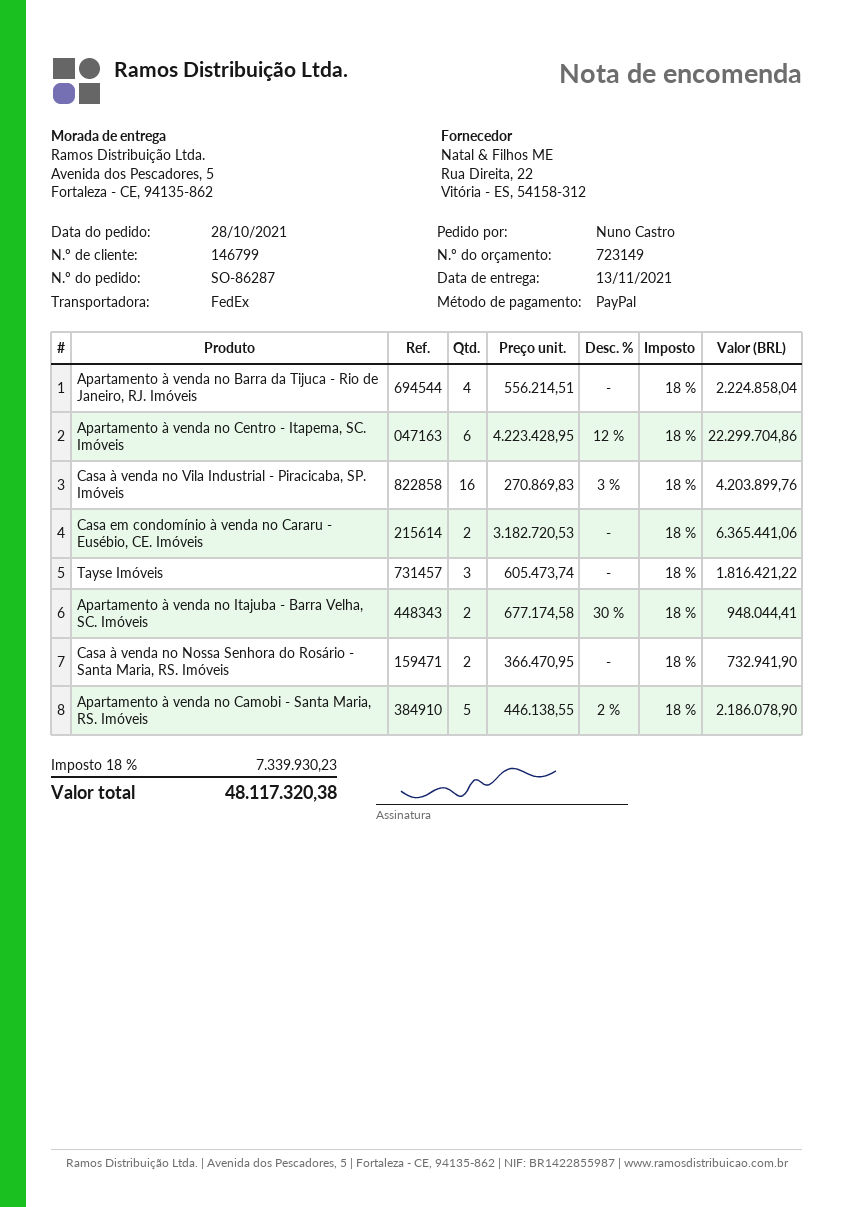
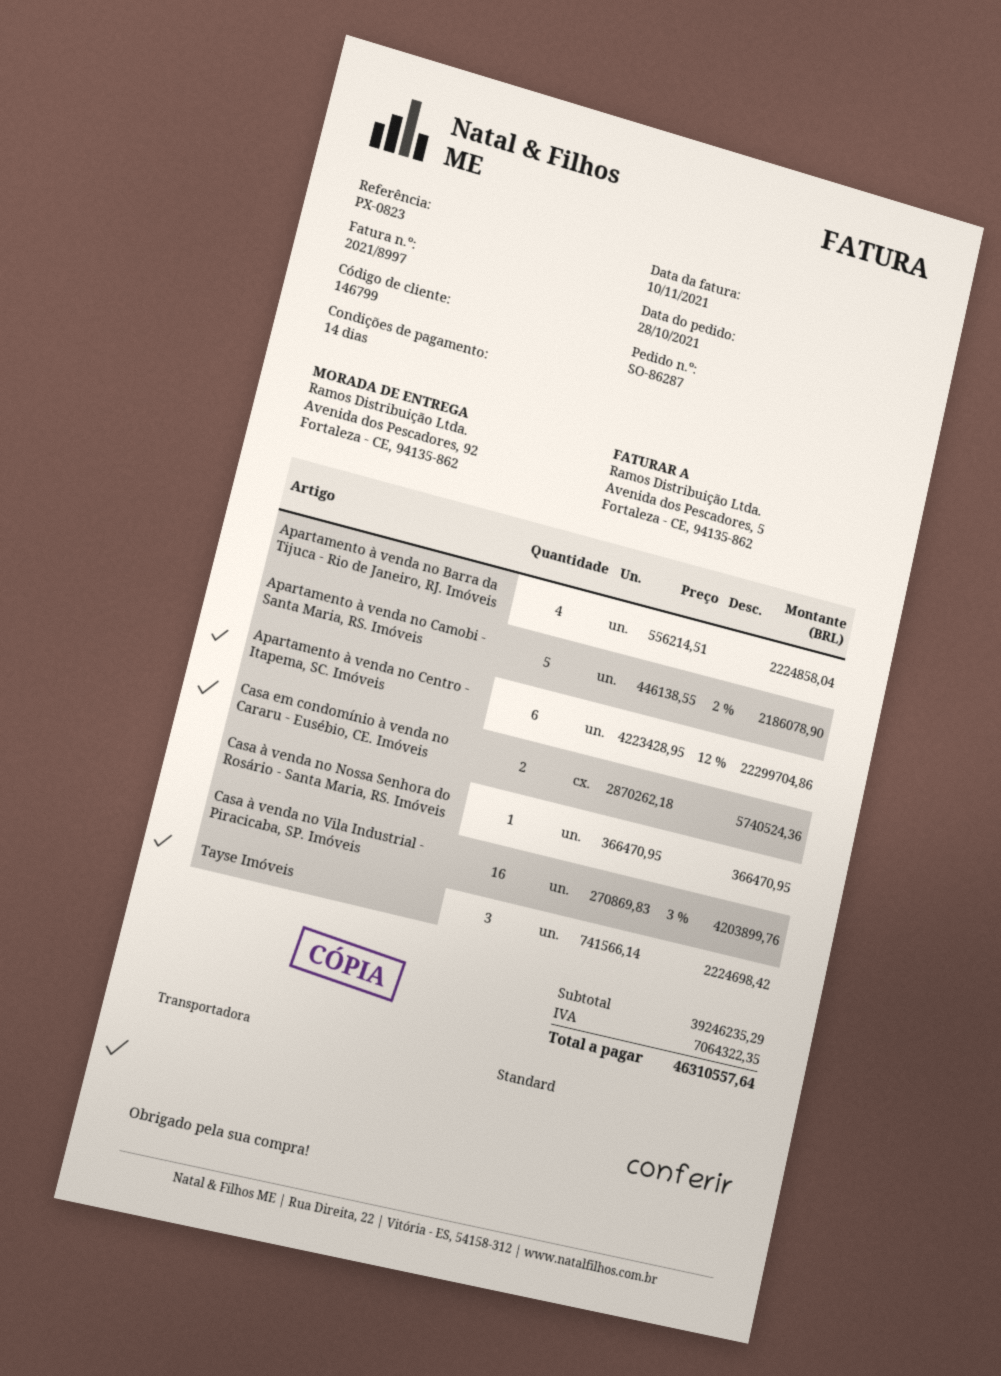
shipping method: FedEx -> standard
ship to: Avenida dos Pescadores, 5, Fortaleza - CE, 94135-862 -> Avenida dos Pescadores, 92, Fortaleza - CE, 94135-862
Casa em condomínio à venda no Cararu - Eusébio, CE. Imóveis: 2 x 3182720.53 = 6365441.06 -> 2 x 2870262.18 = 5740524.36
Tayse Imóveis: 3 x 605473.74 = 1816421.22 -> 3 x 741566.14 = 2224698.42
Apartamento à venda no Itajuba - Barra Velha, SC. Imóveis: 2 x 677174.58 - 30% = 948044.41 -> none
Casa à venda no Nossa Senhora do Rosário - Santa Maria, RS. Imóveis: 2 x 366470.95 = 732941.90 -> 1 x 366470.95 = 366470.95
tax: 7339930.23 -> 7064322.35
total: 48117320.38 -> 46310557.64

